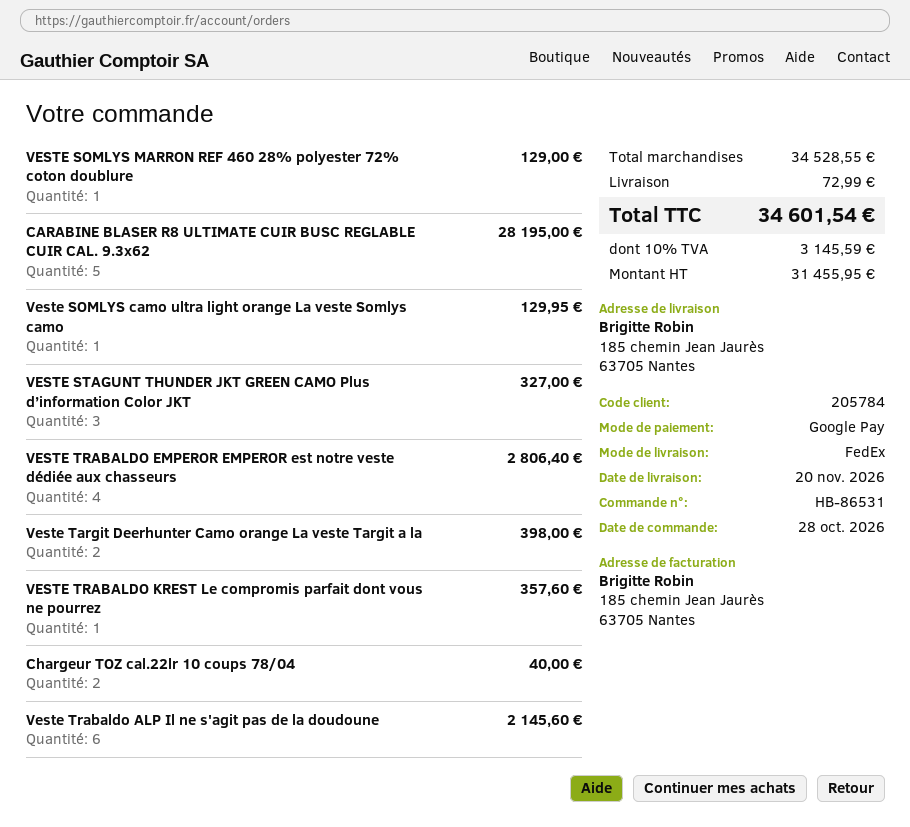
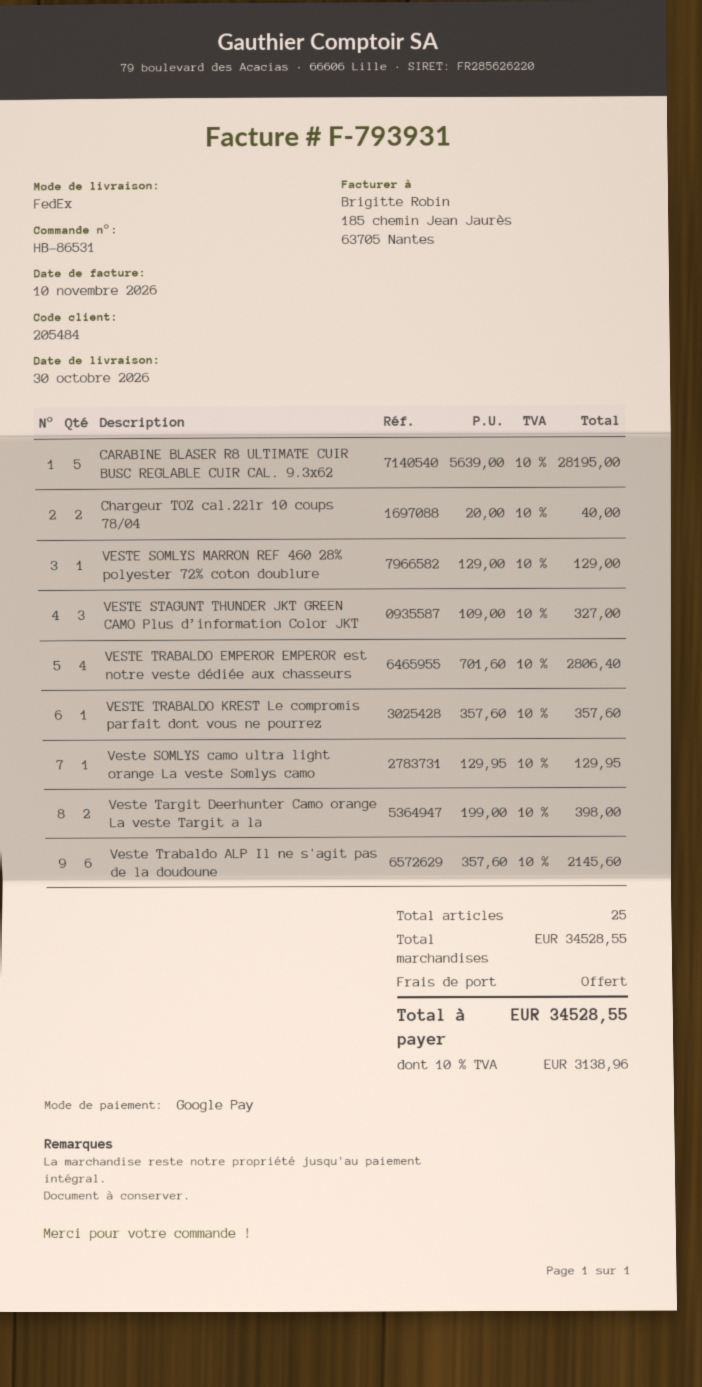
delivery date: 2026-11-20 -> 2026-10-30
customer number: 205784 -> 205484
shipping: 72.99 -> 0.00
tax: 10% = 3145.59 -> 10% = 3138.96
total: 34601.54 -> 34528.55

